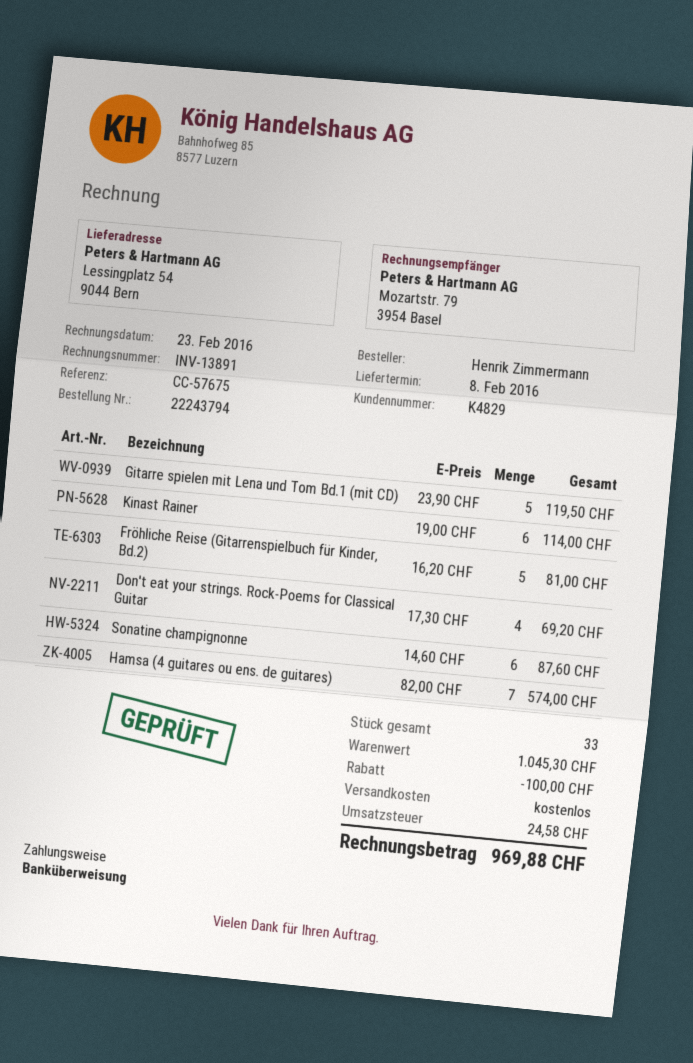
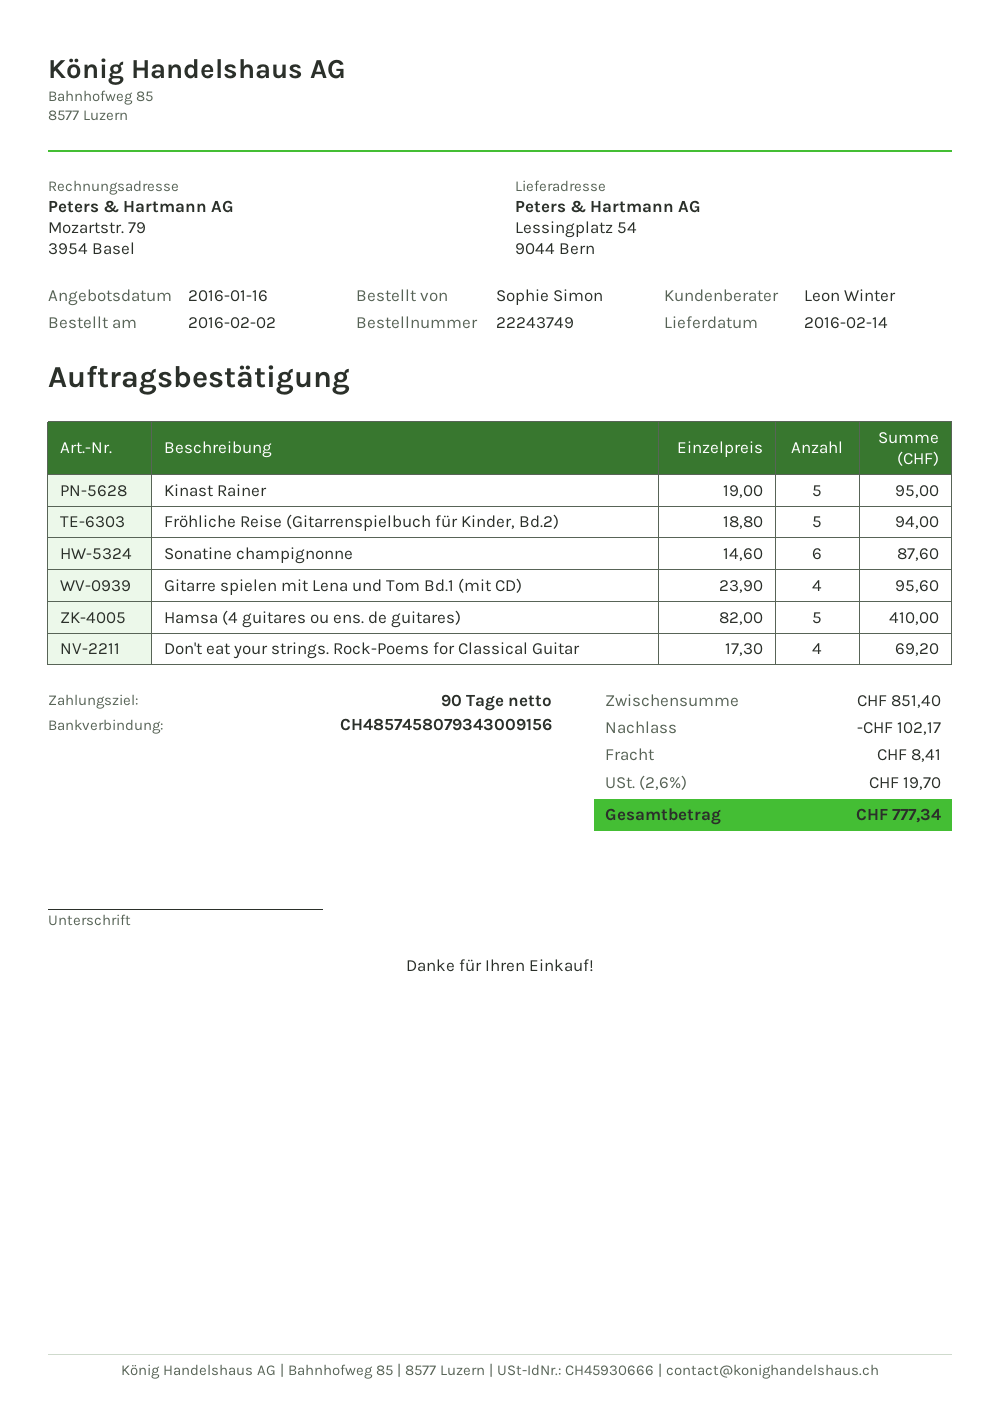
order number: 22243794 -> 22243749
delivery date: 2016-02-08 -> 2016-02-14
ordered by: Henrik Zimmermann -> Sophie Simon
Gitarre spielen mit Lena und Tom Bd.1 (mit CD): 5 x 23.90 = 119.50 -> 4 x 23.90 = 95.60
Kinast Rainer: 6 x 19.00 = 114.00 -> 5 x 19.00 = 95.00
Fröhliche Reise (Gitarrenspielbuch für Kinder, Bd.2): 5 x 16.20 = 81.00 -> 5 x 18.80 = 94.00
Hamsa (4 guitares ou ens. de guitares): 7 x 82.00 = 574.00 -> 5 x 82.00 = 410.00
subtotal: 1045.30 -> 851.40
discount: 100.00 -> 102.17
shipping: 0.00 -> 8.41
tax: 24.58 -> 19.70
total: 969.88 -> 777.34

